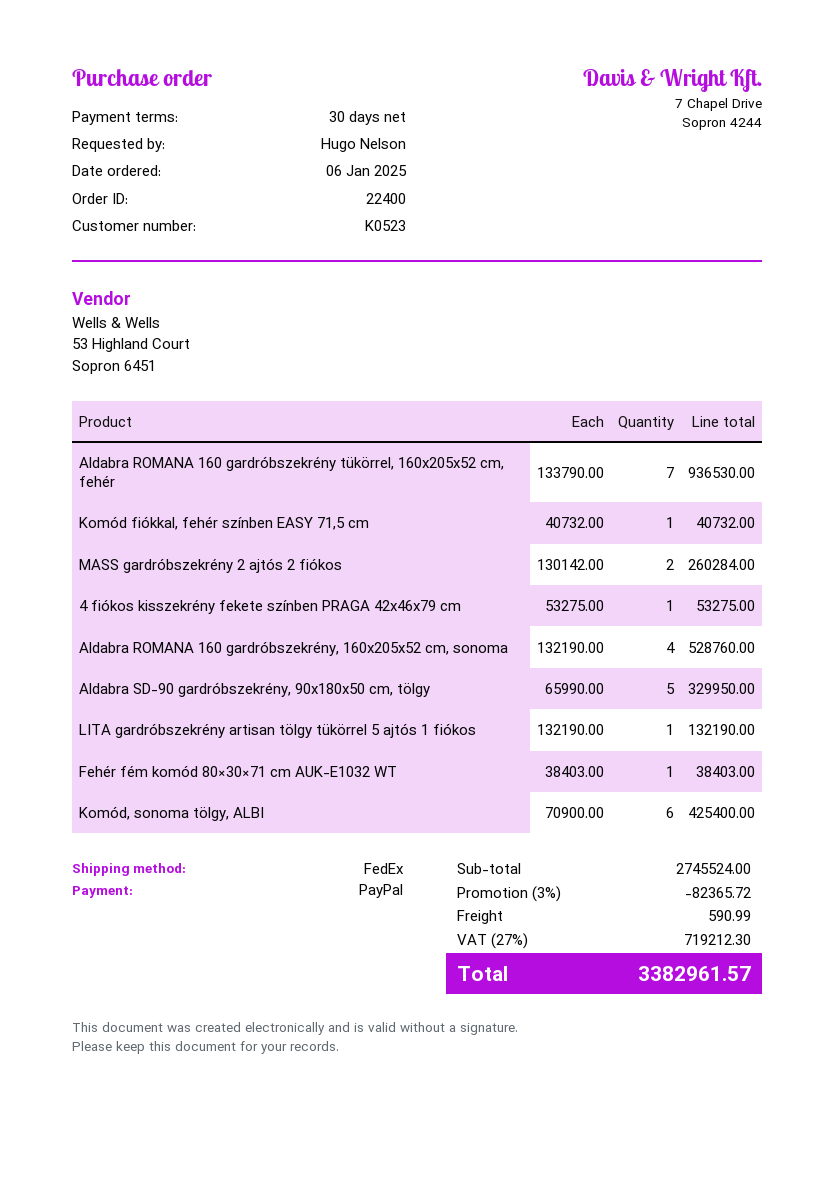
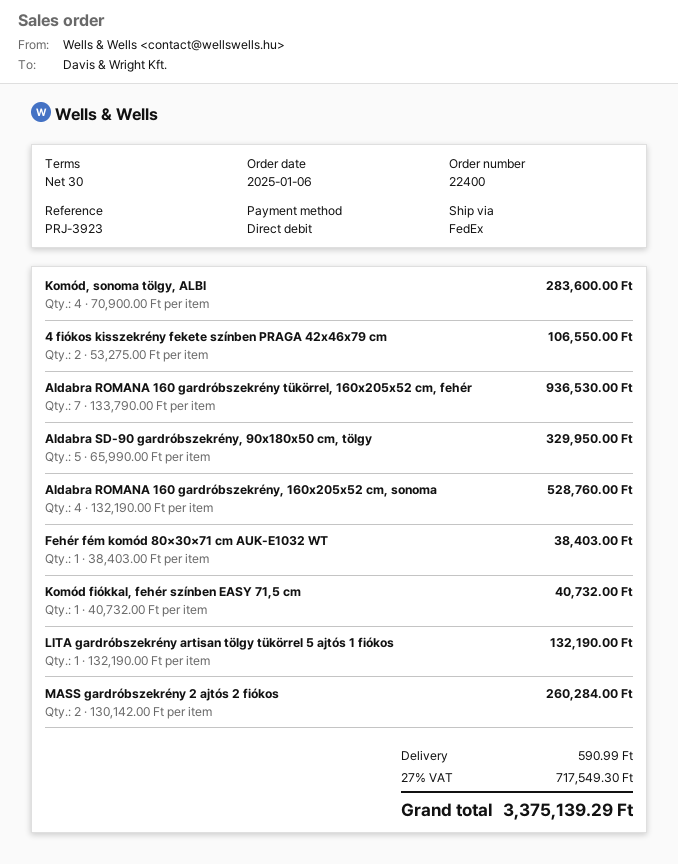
payment method: PayPal -> direct debit
4 fiókos kisszekrény fekete színben PRAGA 42x46x79 cm: 1 x 53275.00 = 53275.00 -> 2 x 53275.00 = 106550.00
Komód, sonoma tölgy, ALBI: 6 x 70900.00 = 425400.00 -> 4 x 70900.00 = 283600.00
discount: 3% = 82365.72 -> none
tax: 27% = 719212.30 -> 27% = 717549.30
total: 3382961.57 -> 3375139.29

